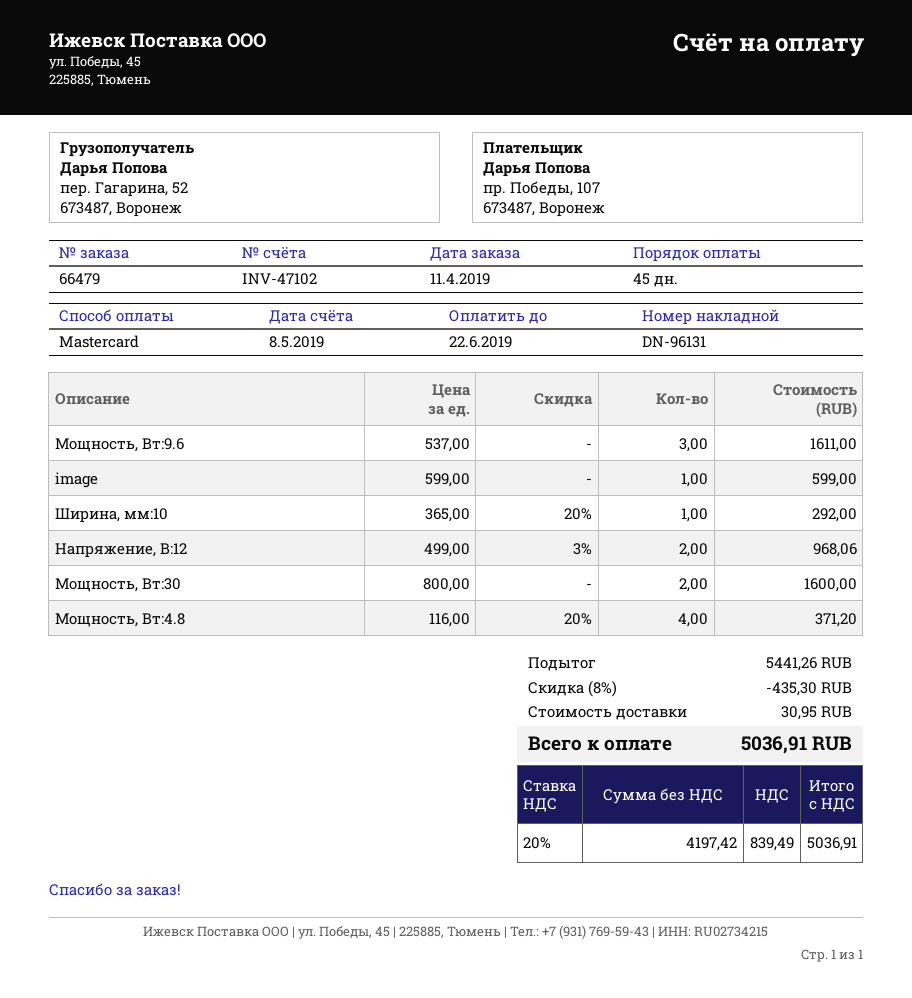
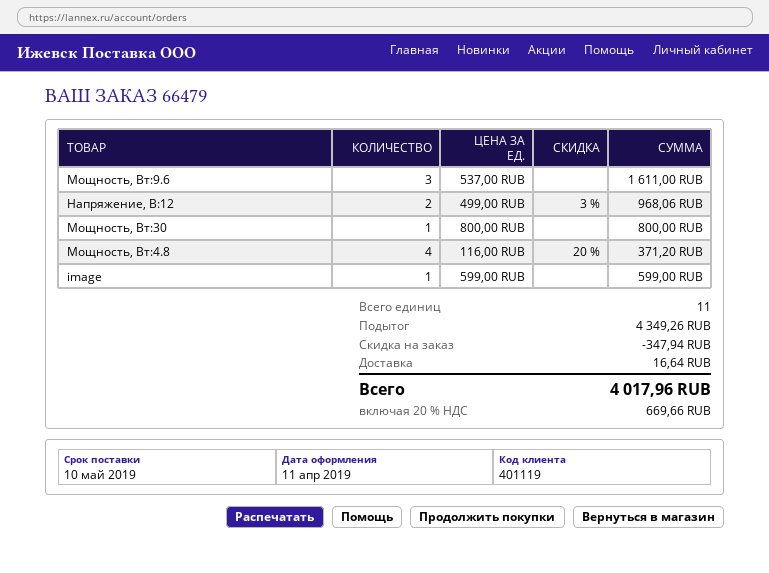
Ширина, мм:10: 1 x 365.00 - 20% = 292.00 -> none
Мощность, Вт:30: 2 x 800.00 = 1600.00 -> 1 x 800.00 = 800.00
subtotal: 5441.26 -> 4349.26
discount: 435.30 -> 347.94
shipping: 30.95 -> 16.64
tax: 20% = 839.49 -> 20% = 669.66
total: 5036.91 -> 4017.96

